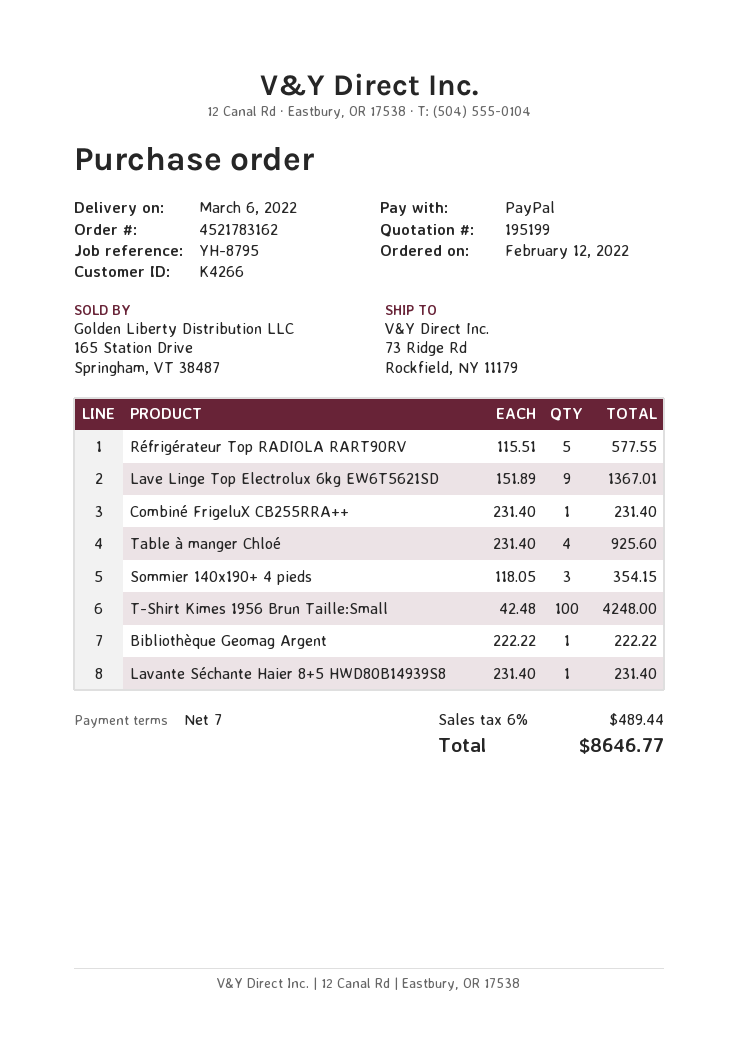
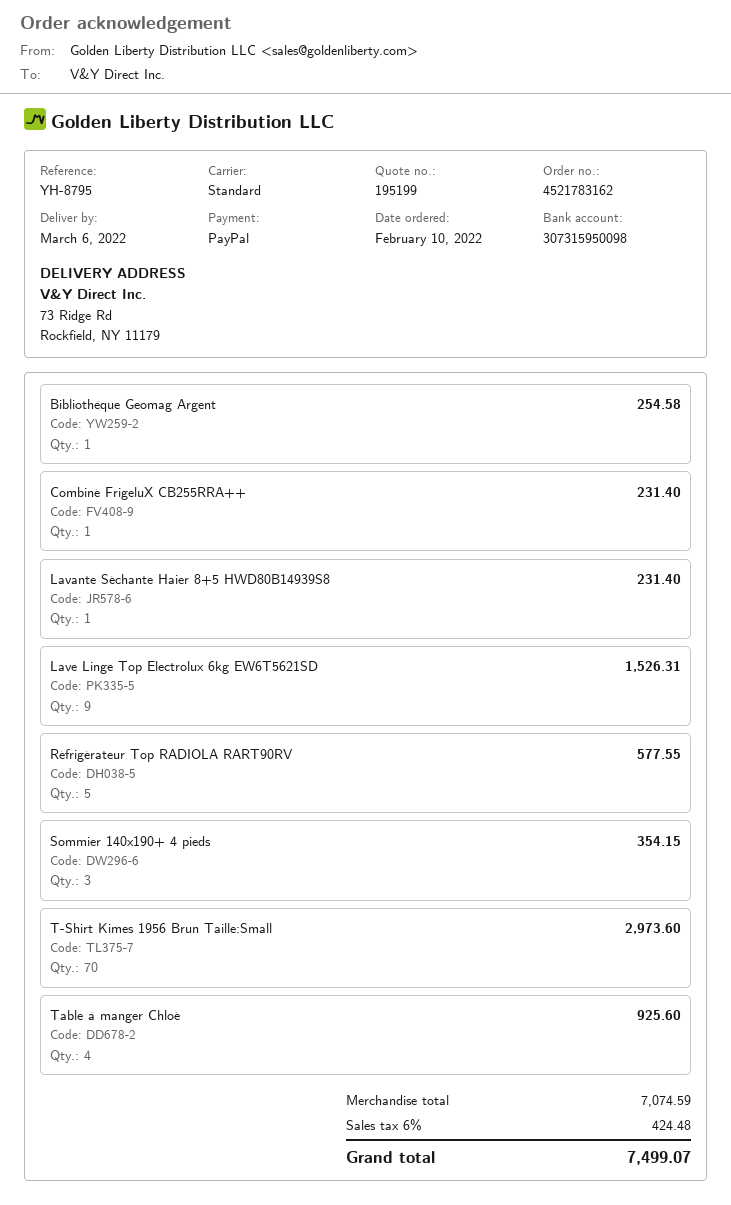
order date: 2022-02-12 -> 2022-02-10
Lave Linge Top Electrolux 6kg EW6T5621SD: 9 for 1367.01 -> 9 for 1526.31
T-Shirt Kimes 1956 Brun Taille:Small: 100 for 4248.00 -> 70 for 2973.60
Bibliothèque Geomag Argent: 1 for 222.22 -> 1 for 254.58
tax: 6% = 489.44 -> 6% = 424.48
total: 8646.77 -> 7499.07

